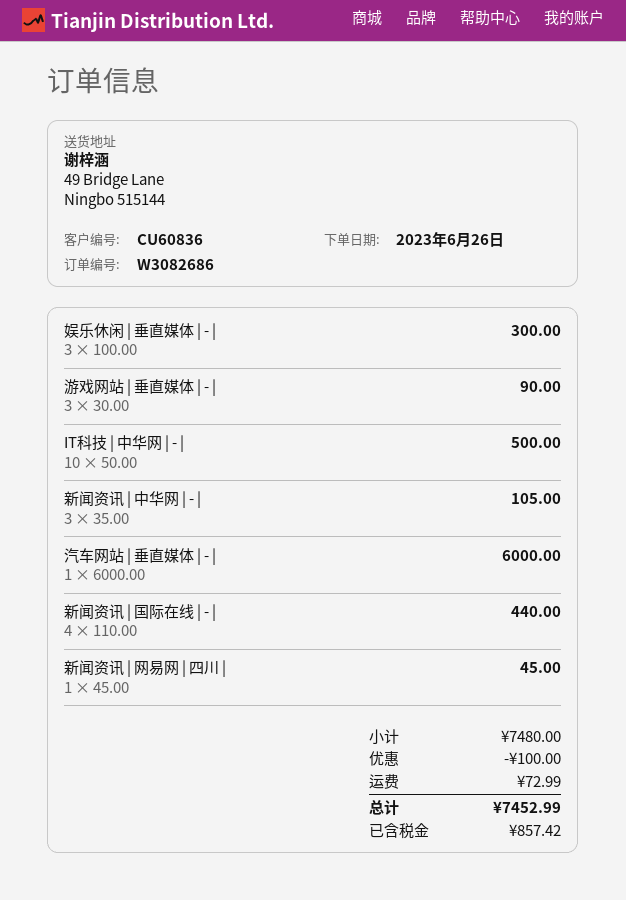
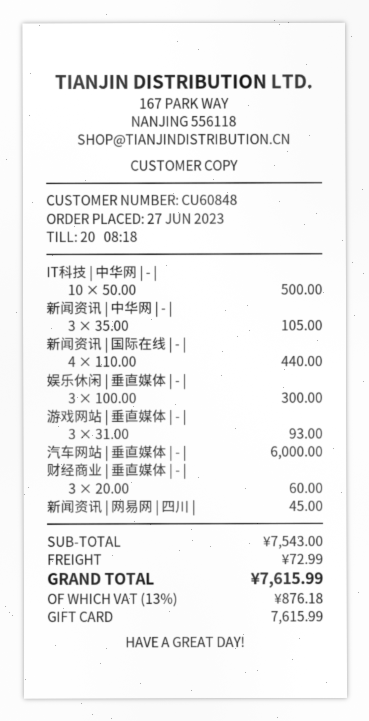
order date: 2023-06-26 -> 2023-06-27
customer number: CU60836 -> CU60848
游戏网站 | 垂直媒体 | - |: 3 x 30.00 = 90.00 -> 3 x 31.00 = 93.00
财经商业 | 垂直媒体 | - |: none -> 3 x 20.00 = 60.00
subtotal: 7480.00 -> 7543.00
discount: 100.00 -> none
tax: 857.42 -> 876.18
total: 7452.99 -> 7615.99

